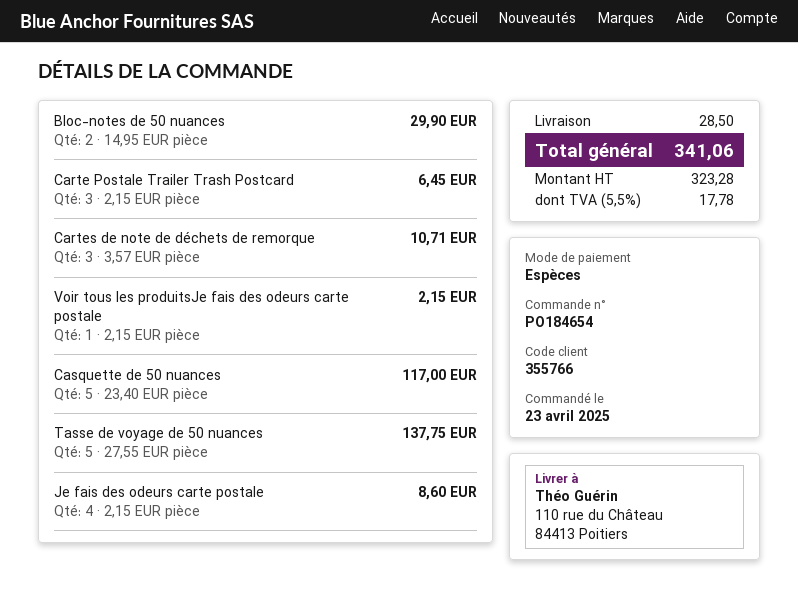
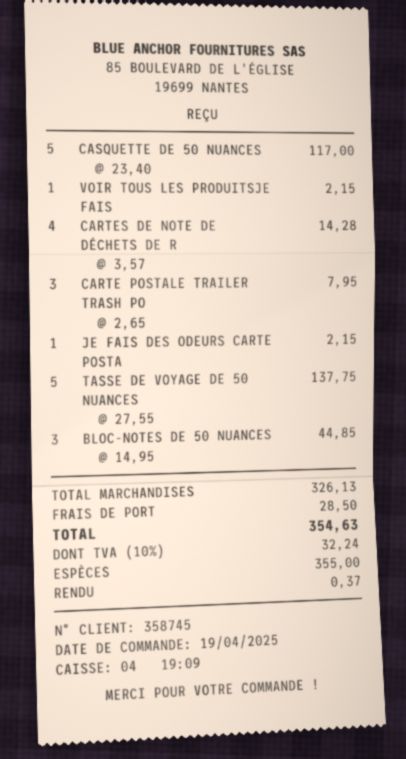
order date: 2025-04-23 -> 2025-04-19
customer number: 355766 -> 358745
Bloc-notes de 50 nuances: 2 x 14.95 = 29.90 -> 3 x 14.95 = 44.85
Carte Postale Trailer Trash Postcard: 3 x 2.15 = 6.45 -> 3 x 2.65 = 7.95
Cartes de note de déchets de remorque: 3 x 3.57 = 10.71 -> 4 x 3.57 = 14.28
Je fais des odeurs carte postale: 4 x 2.15 = 8.60 -> 1 x 2.15 = 2.15
tax: 5.5% = 17.78 -> 10% = 32.24
total: 341.06 -> 354.63

